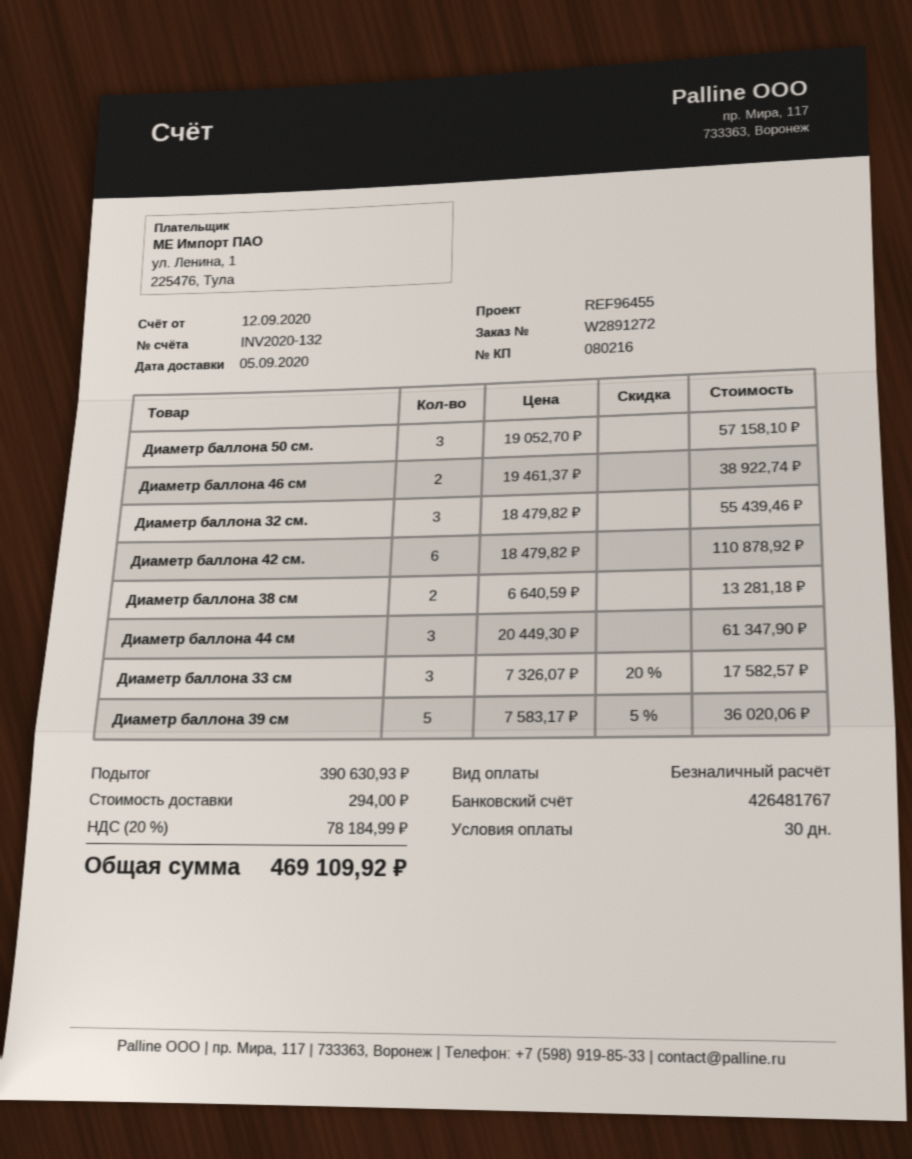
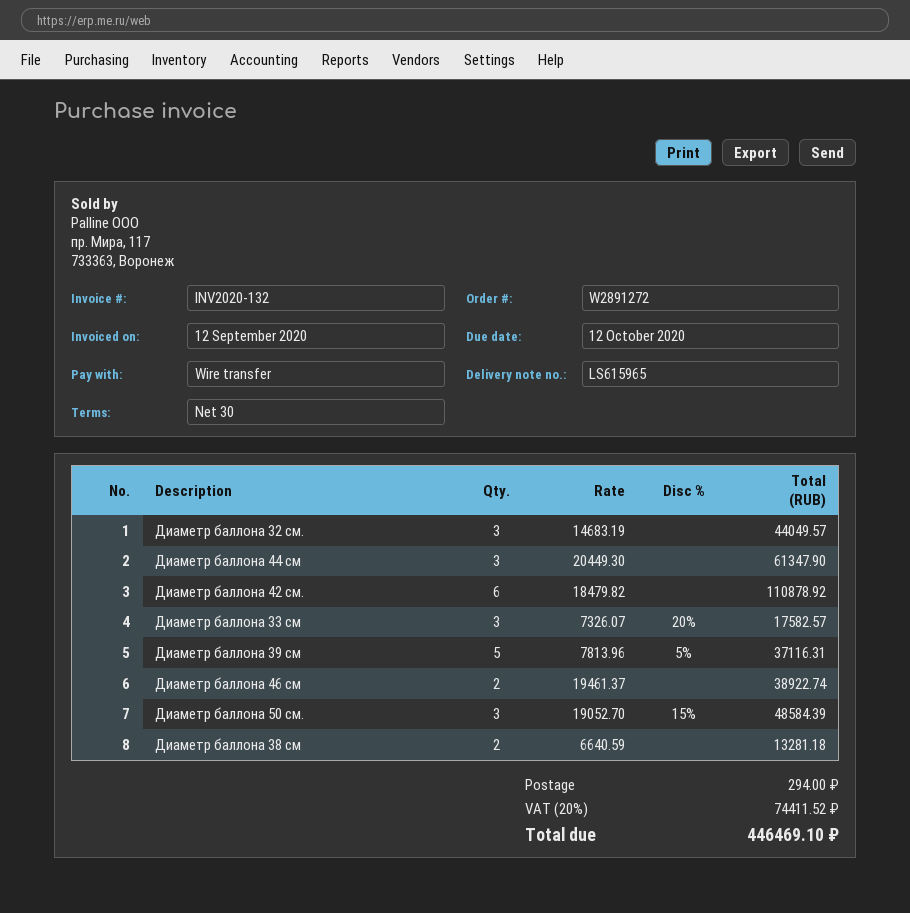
Диаметр баллона 50 см.: 3 x 19052.70 = 57158.10 -> 3 x 19052.70 - 15% = 48584.39
Диаметр баллона 32 см.: 3 x 18479.82 = 55439.46 -> 3 x 14683.19 = 44049.57
Диаметр баллона 39 см: 5 x 7583.17 - 5% = 36020.06 -> 5 x 7813.96 - 5% = 37116.31
tax: 20% = 78184.99 -> 20% = 74411.52
total: 469109.92 -> 446469.10

